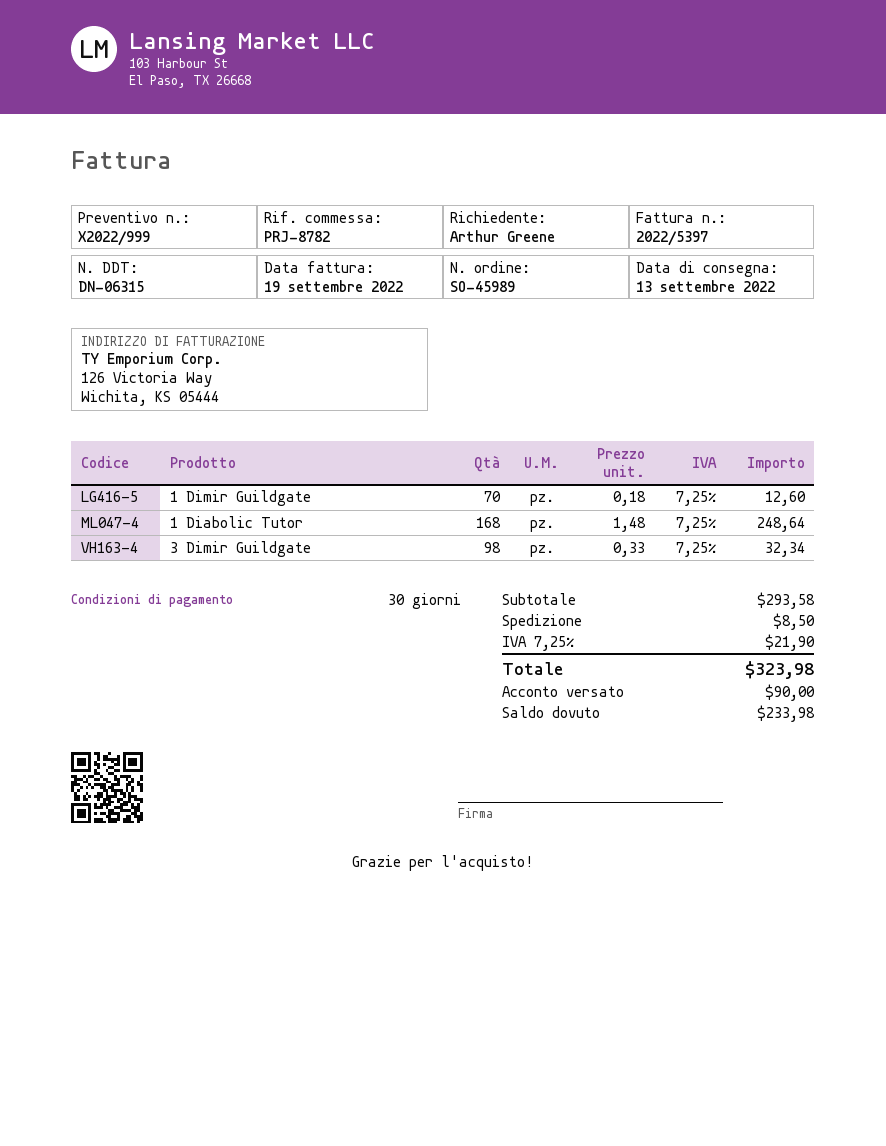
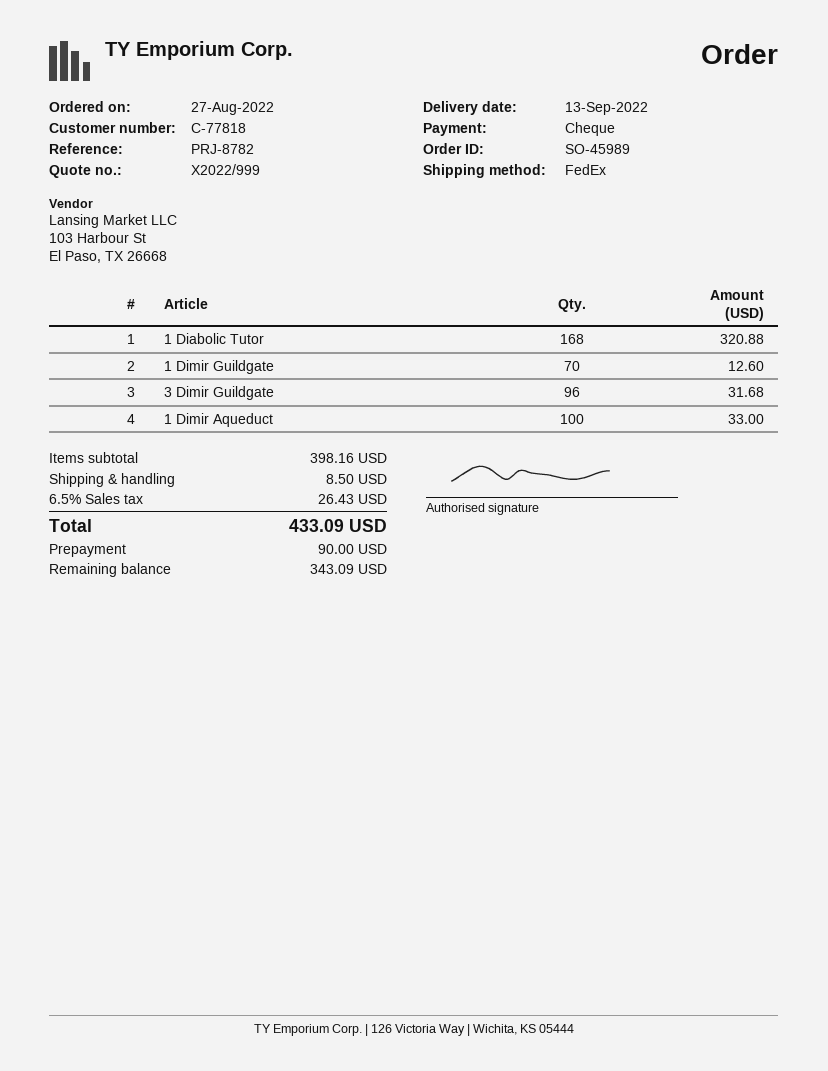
1 Diabolic Tutor: 168 for 248.64 -> 168 for 320.88
3 Dimir Guildgate: 98 for 32.34 -> 96 for 31.68
1 Dimir Aqueduct: none -> 100 for 33.00
subtotal: 293.58 -> 398.16
tax: 7.25% = 21.90 -> 6.5% = 26.43
total: 323.98 -> 433.09
balance: 233.98 -> 343.09

